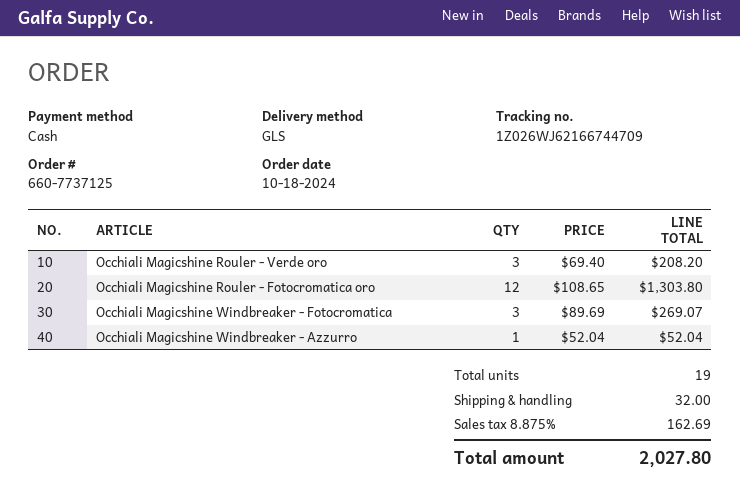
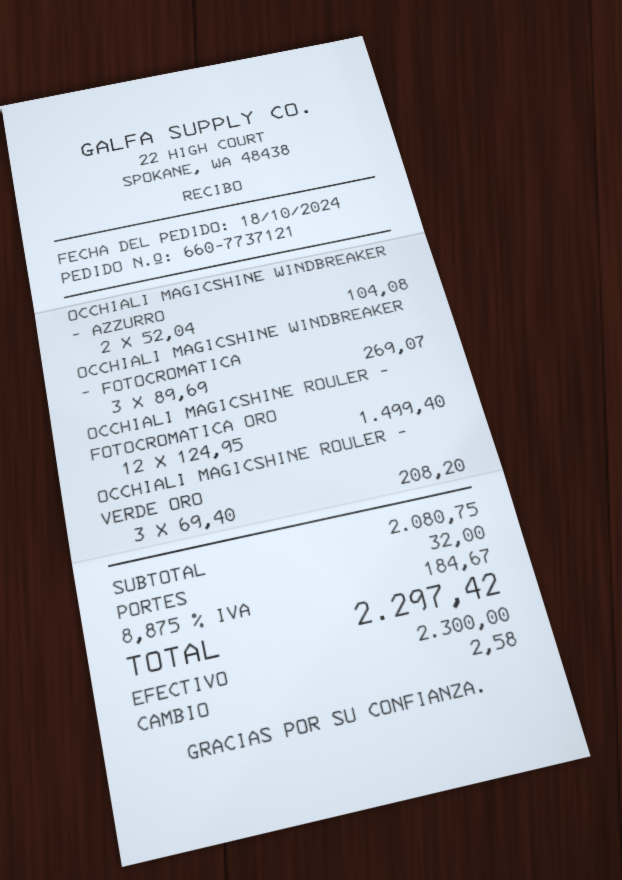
order number: 660-7737125 -> 660-7737121
Occhiali Magicshine Rouler - Fotocromatica oro: 12 x 108.65 = 1303.80 -> 12 x 124.95 = 1499.40
Occhiali Magicshine Windbreaker - Azzurro: 1 x 52.04 = 52.04 -> 2 x 52.04 = 104.08
tax: 8.875% = 162.69 -> 8.875% = 184.67
total: 2027.80 -> 2297.42

